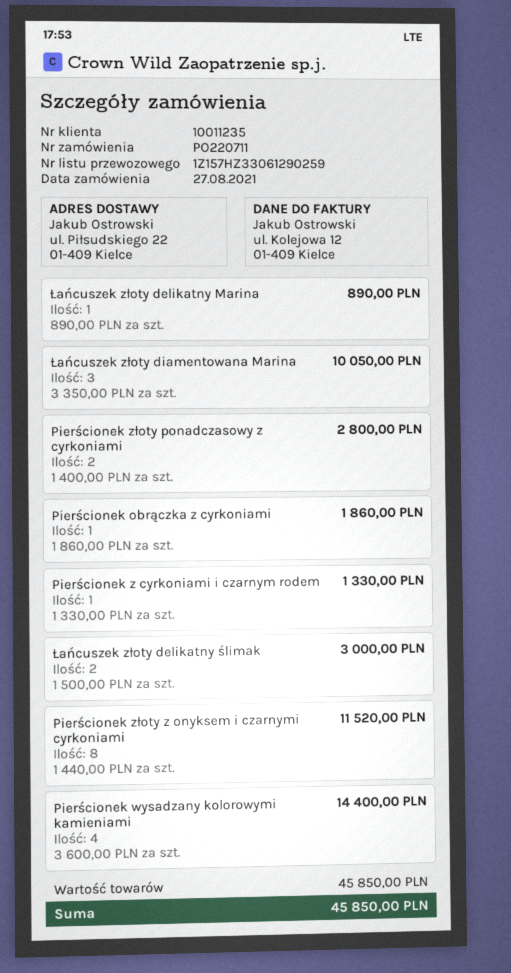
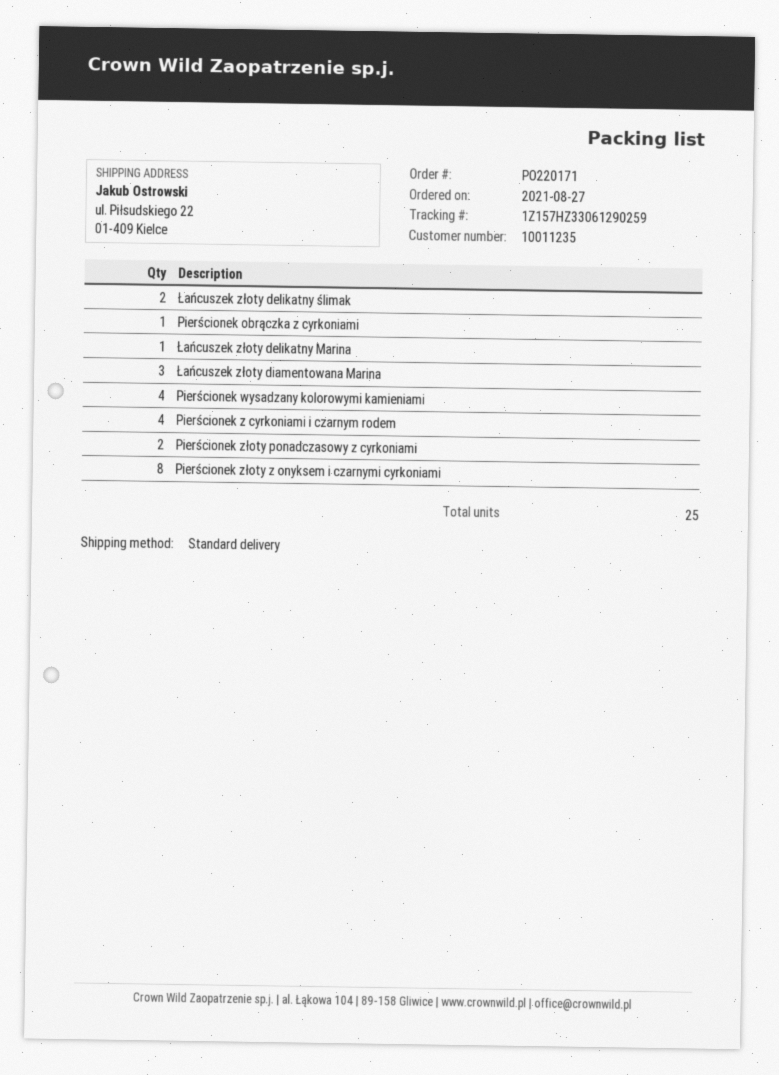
order number: PO220711 -> PO220171
Pierścionek z cyrkoniami i czarnym rodem: 1 -> 4

